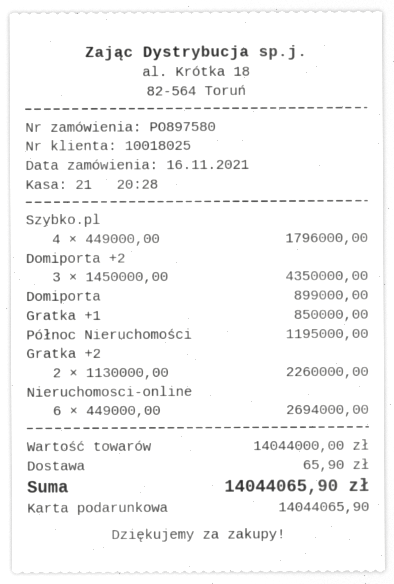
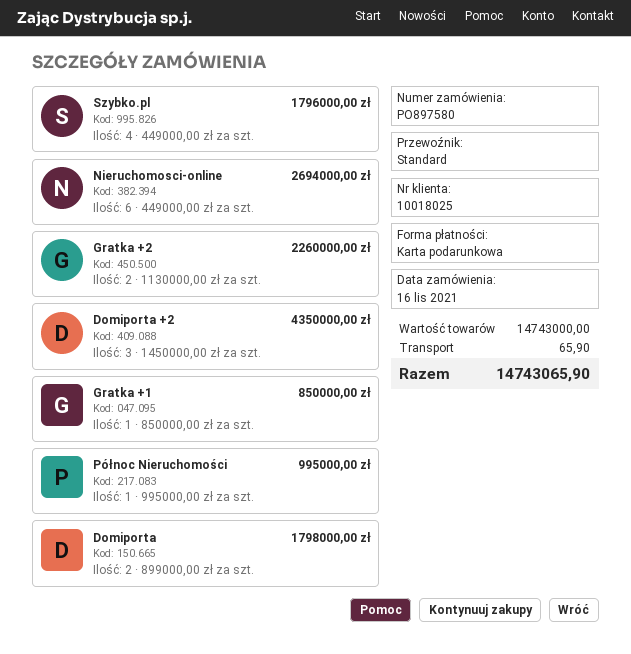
Domiporta: 1 x 899000.00 = 899000.00 -> 2 x 899000.00 = 1798000.00
Północ Nieruchomości: 1 x 1195000.00 = 1195000.00 -> 1 x 995000.00 = 995000.00
subtotal: 14044000.00 -> 14743000.00
total: 14044065.90 -> 14743065.90

